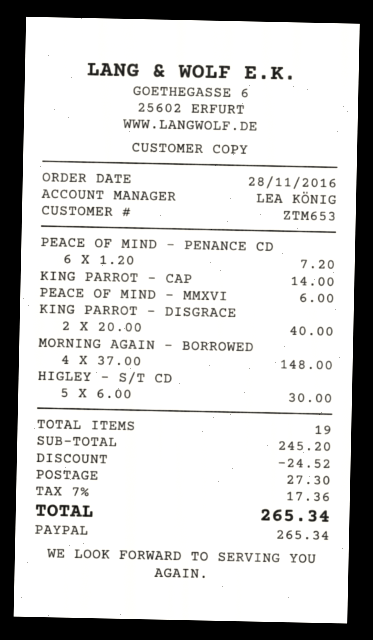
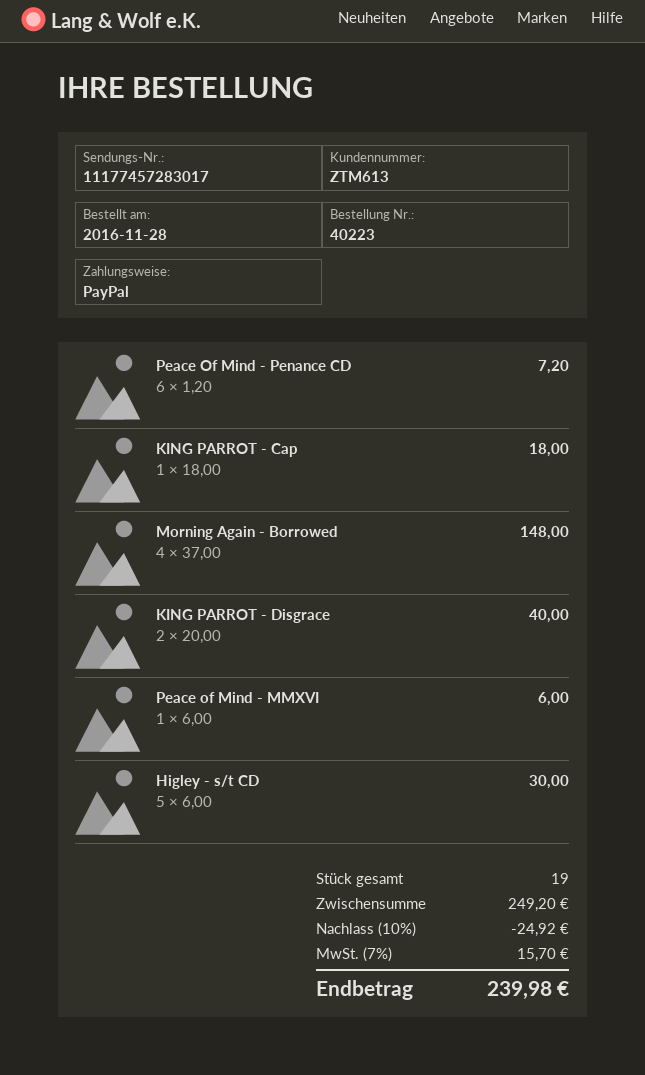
customer number: ZTM653 -> ZTM613
KING PARROT - CAP: 1 x 14.00 = 14.00 -> 1 x 18.00 = 18.00
subtotal: 245.20 -> 249.20
discount: 24.52 -> 24.92
shipping: 27.30 -> none
tax: 7% = 17.36 -> 7% = 15.70
total: 265.34 -> 239.98

